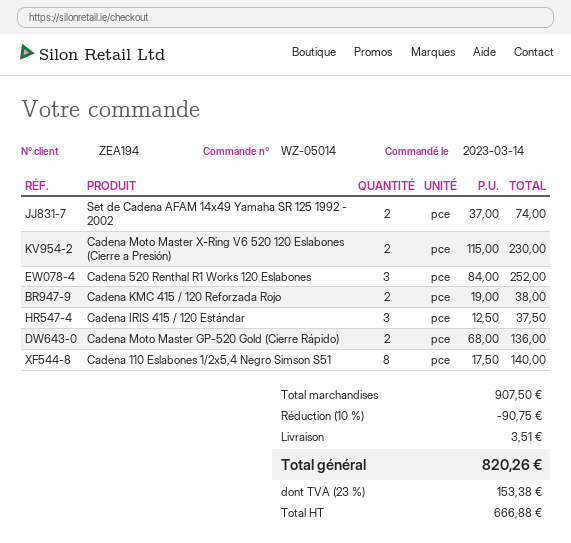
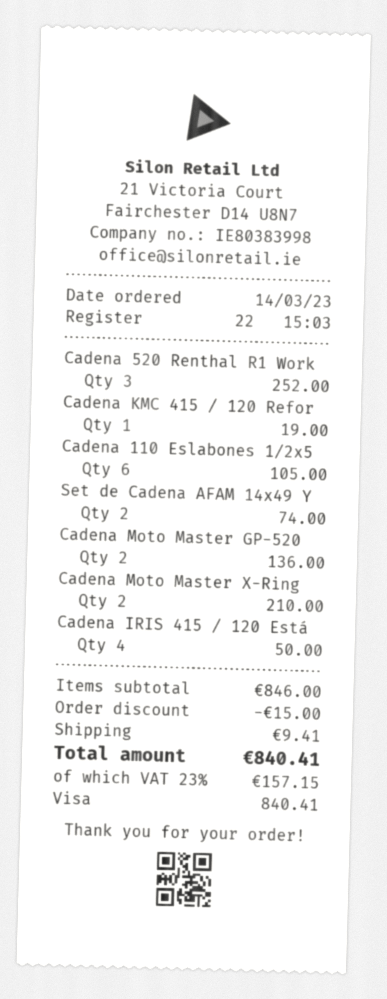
Cadena Moto Master X-Ring V6 520 120 Eslabones (Cierre a Presión): 2 for 230.00 -> 2 for 210.00
Cadena KMC 415 / 120 Reforzada Rojo: 2 for 38.00 -> 1 for 19.00
Cadena IRIS 415 / 120 Estándar: 3 for 37.50 -> 4 for 50.00
Cadena 110 Eslabones 1/2x5,4 Negro Simson S51: 8 for 140.00 -> 6 for 105.00
subtotal: 907.50 -> 846.00
discount: 90.75 -> 15.00
shipping: 3.51 -> 9.41
tax: 23% = 153.38 -> 23% = 157.15
total: 820.26 -> 840.41

